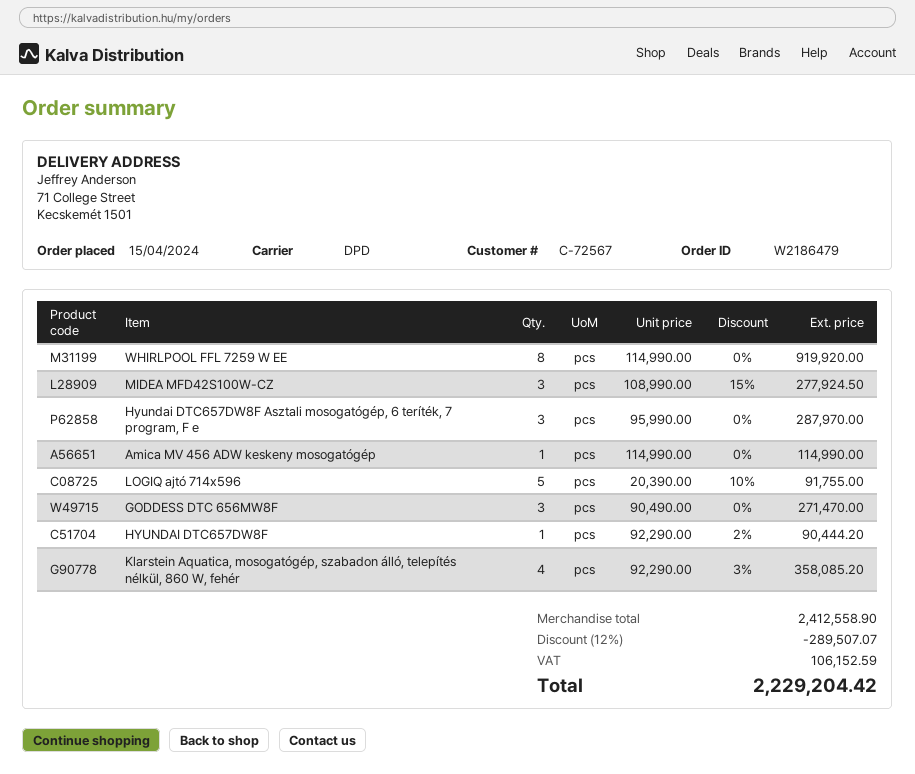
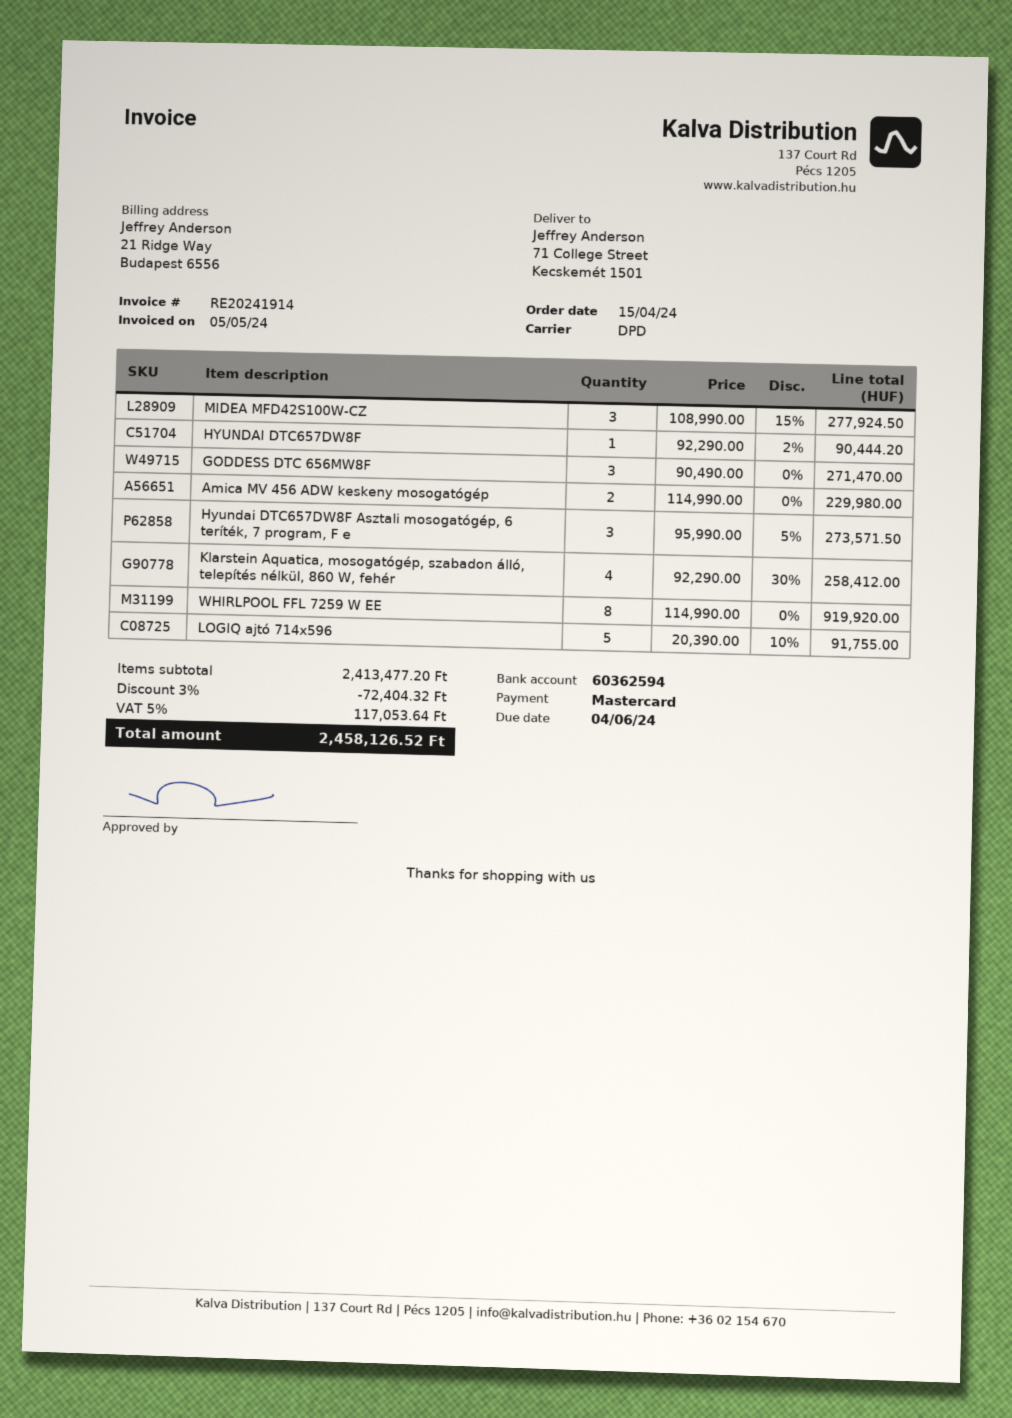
Hyundai DTC657DW8F Asztali mosogatógép, 6 teríték, 7 program, F e: 3 x 95990.00 = 287970.00 -> 3 x 95990.00 - 5% = 273571.50
Amica MV 456 ADW keskeny mosogatógép: 1 x 114990.00 = 114990.00 -> 2 x 114990.00 = 229980.00
Klarstein Aquatica, mosogatógép, szabadon álló, telepítés nélkül, 860 W, fehér: 4 x 92290.00 - 3% = 358085.20 -> 4 x 92290.00 - 30% = 258412.00
subtotal: 2412558.90 -> 2413477.20
discount: 12% = 289507.07 -> 3% = 72404.32
tax: 106152.59 -> 117053.64
total: 2229204.42 -> 2458126.52

